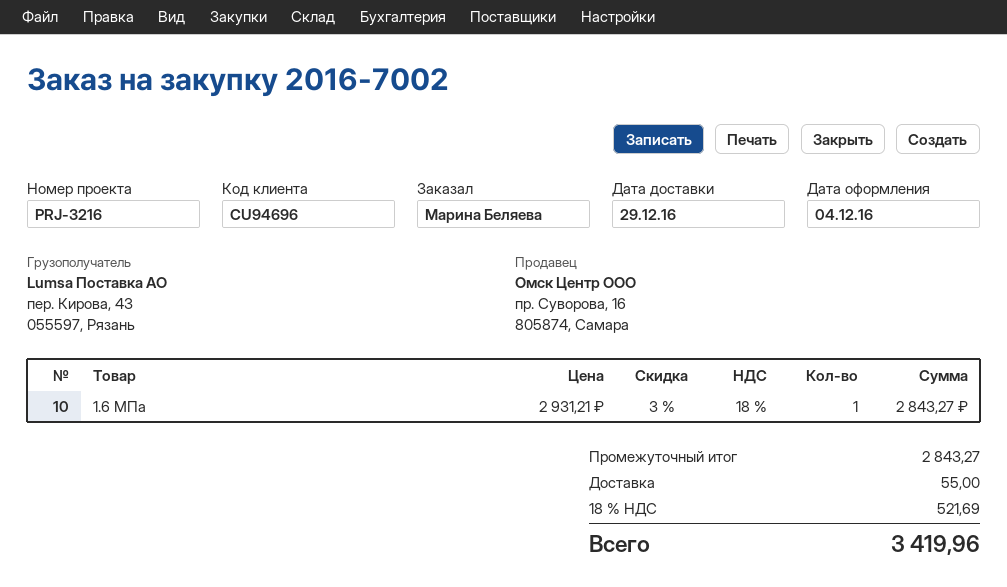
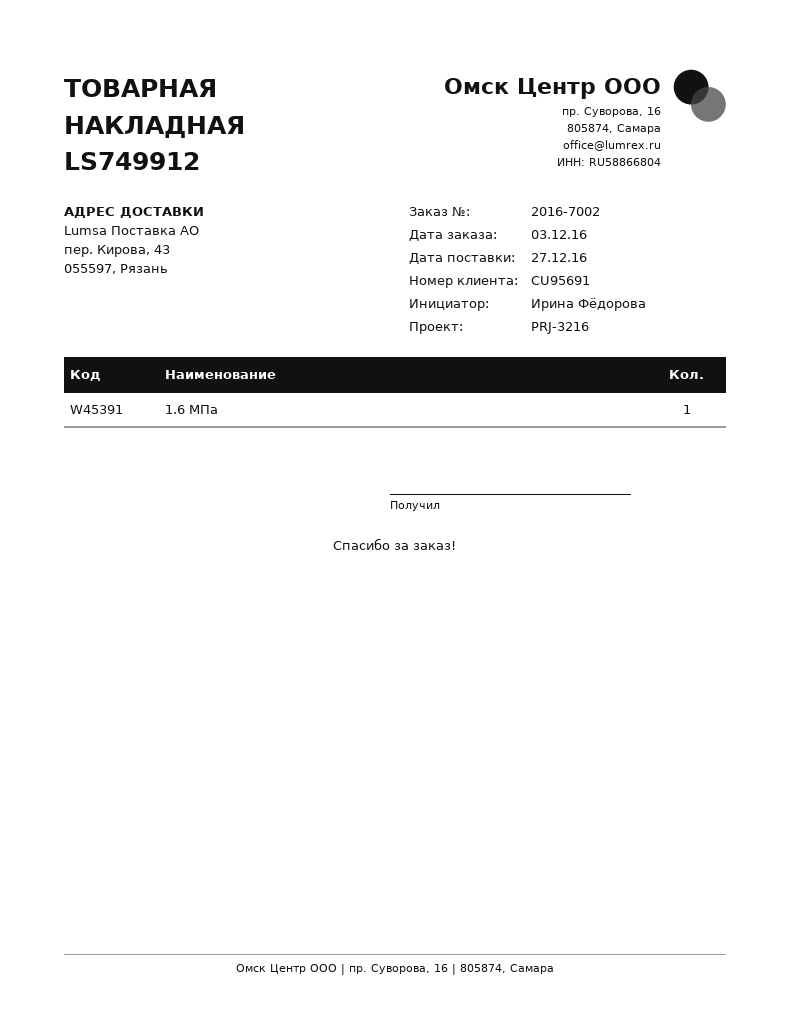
order date: 2016-12-04 -> 2016-12-03
delivery date: 2016-12-29 -> 2016-12-27
customer number: CU94696 -> CU95691
ordered by: Марина Беляева -> Ирина Фёдорова

